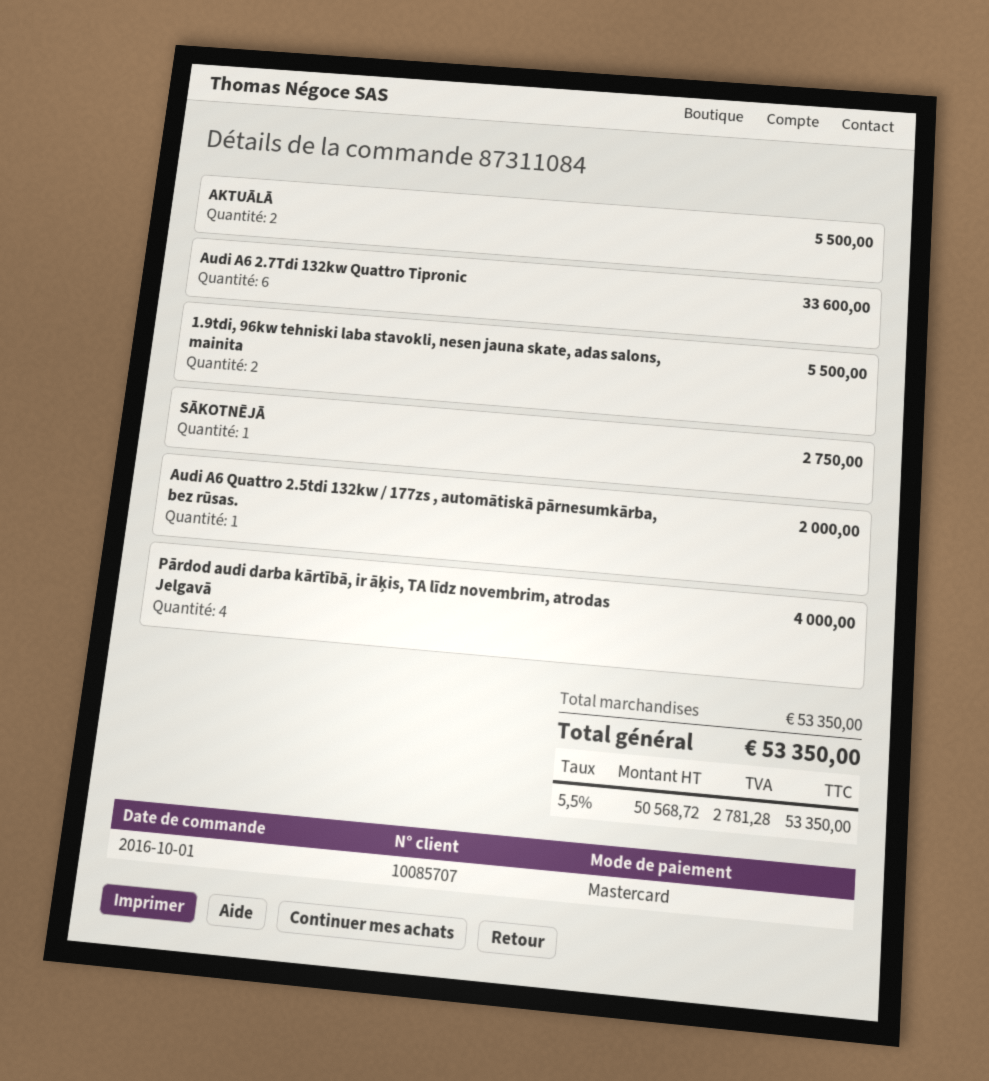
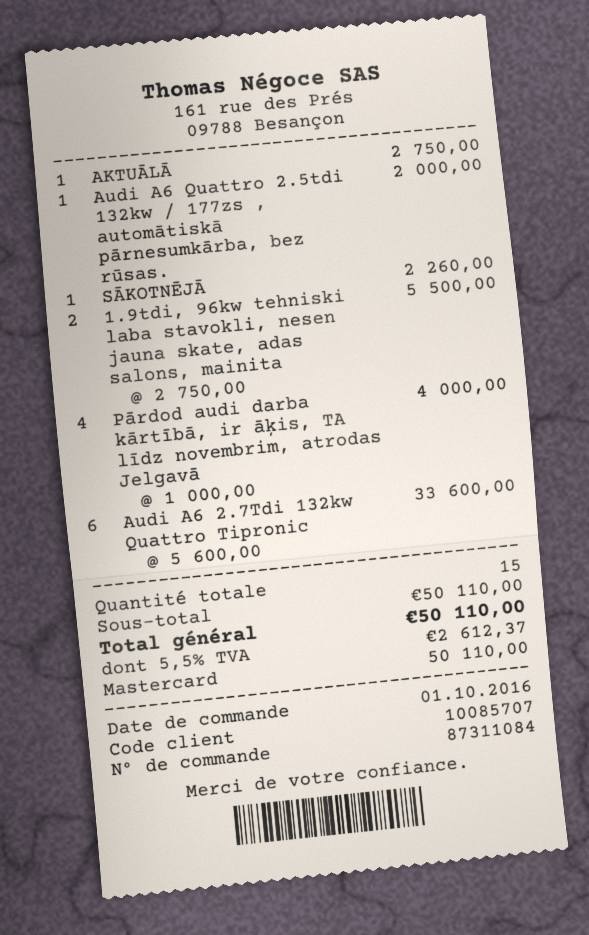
AKTUĀLĀ: 2 for 5500.00 -> 1 for 2750.00
SĀKOTNĒJĀ: 1 for 2750.00 -> 1 for 2260.00
subtotal: 53350.00 -> 50110.00
tax: 5.5% = 2781.28 -> 5.5% = 2612.37
total: 53350.00 -> 50110.00

